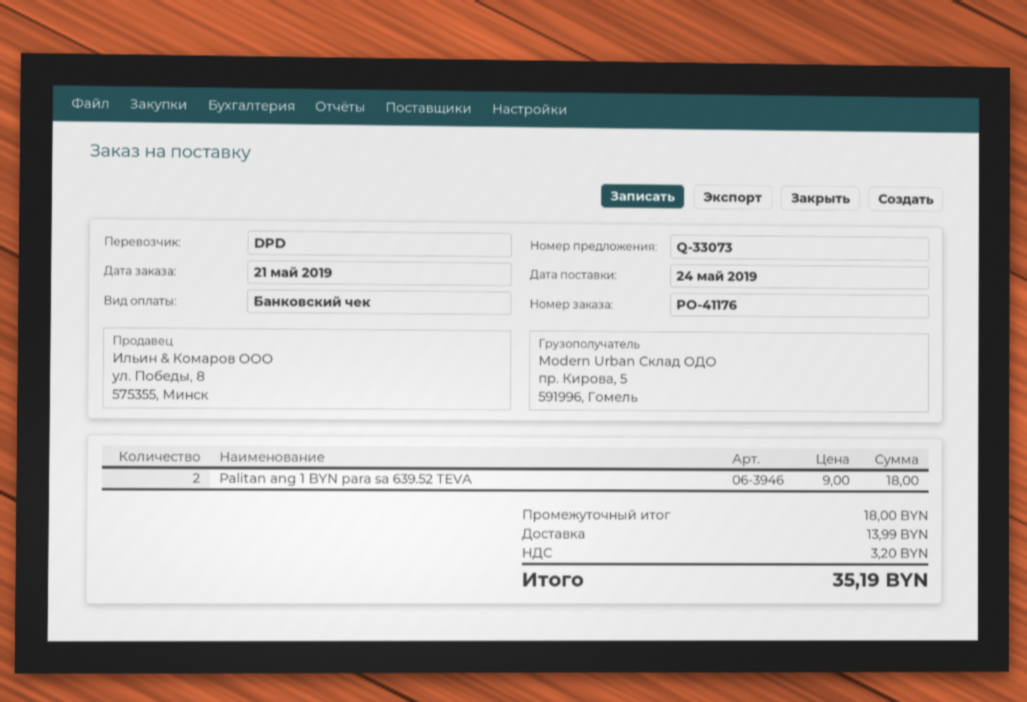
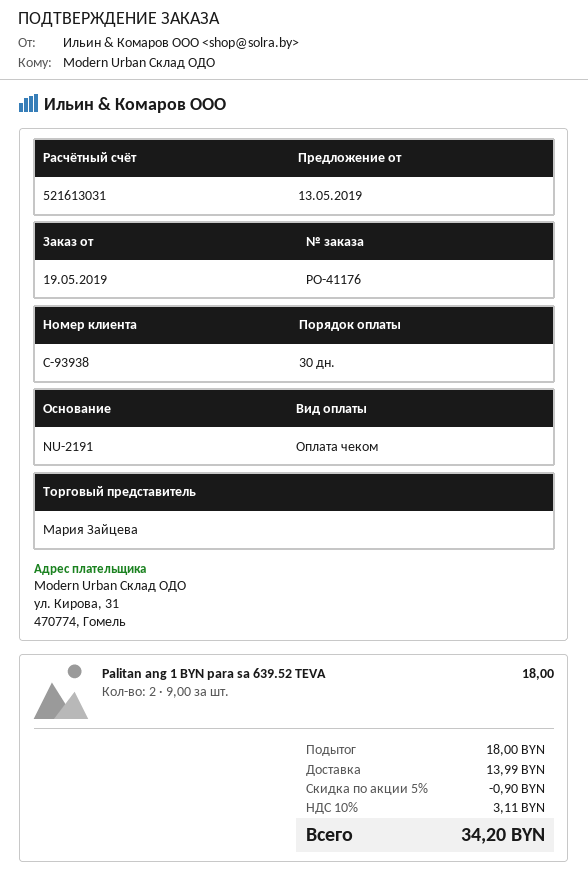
order date: 2019-05-21 -> 2019-05-19
discount: none -> 5% = 0.90
tax: 3.20 -> 3.11
total: 35.19 -> 34.20

